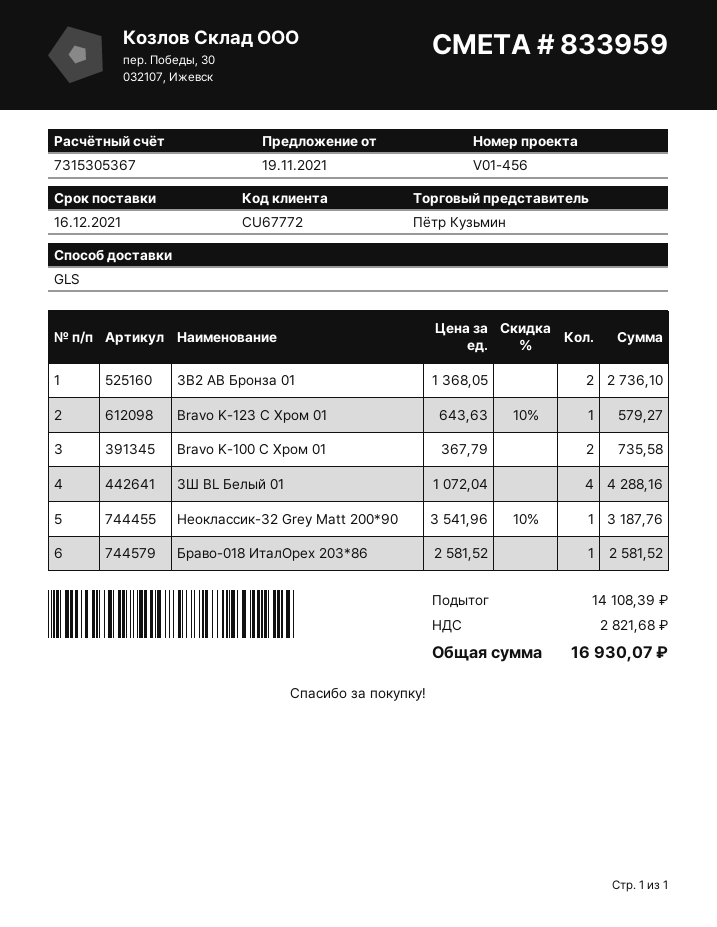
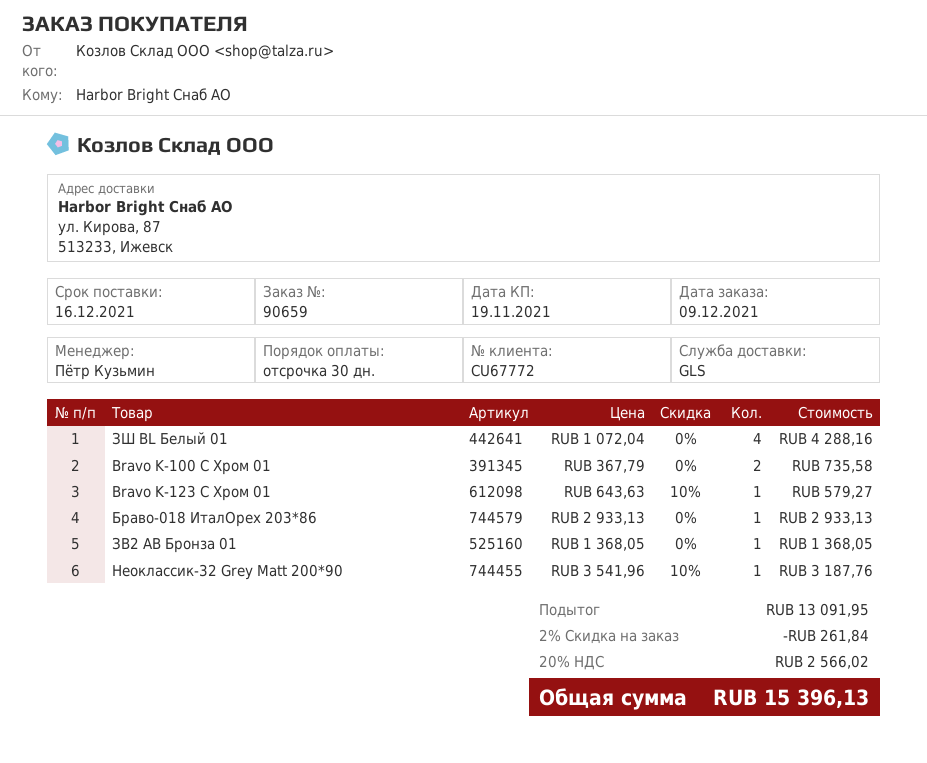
ЗВ2 AB Бронза 01: 2 x 1368.05 = 2736.10 -> 1 x 1368.05 = 1368.05
Браво-018 ИталОрех 203*86: 1 x 2581.52 = 2581.52 -> 1 x 2933.13 = 2933.13
subtotal: 14108.39 -> 13091.95
discount: none -> 2% = 261.84
tax: 2821.68 -> 2566.02
total: 16930.07 -> 15396.13

